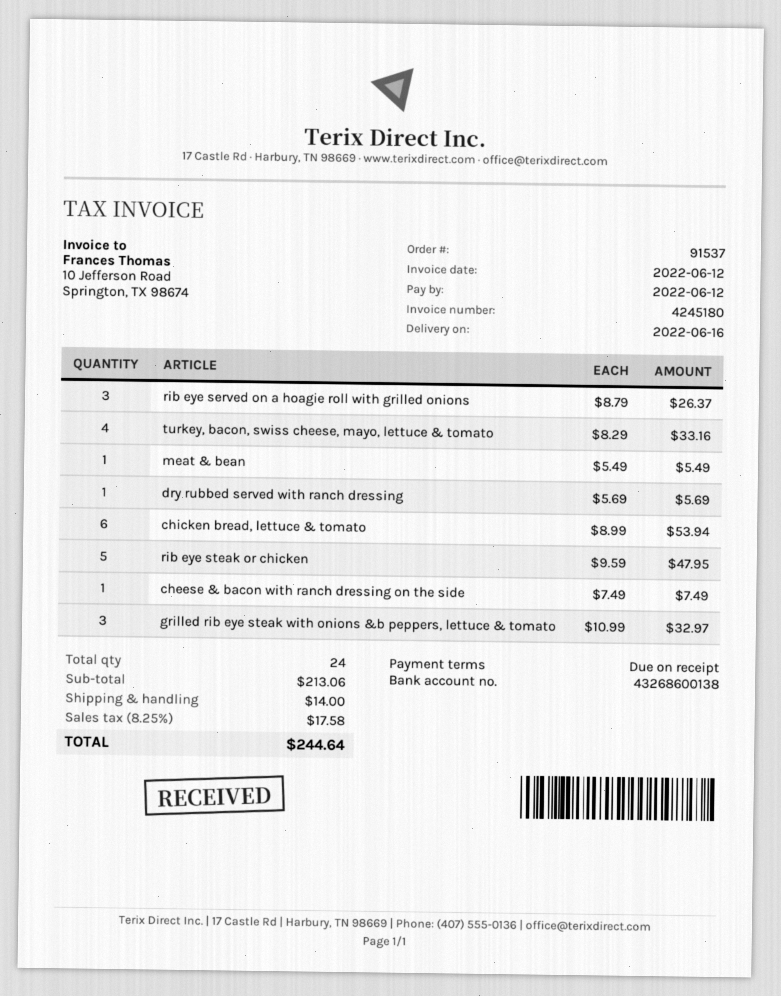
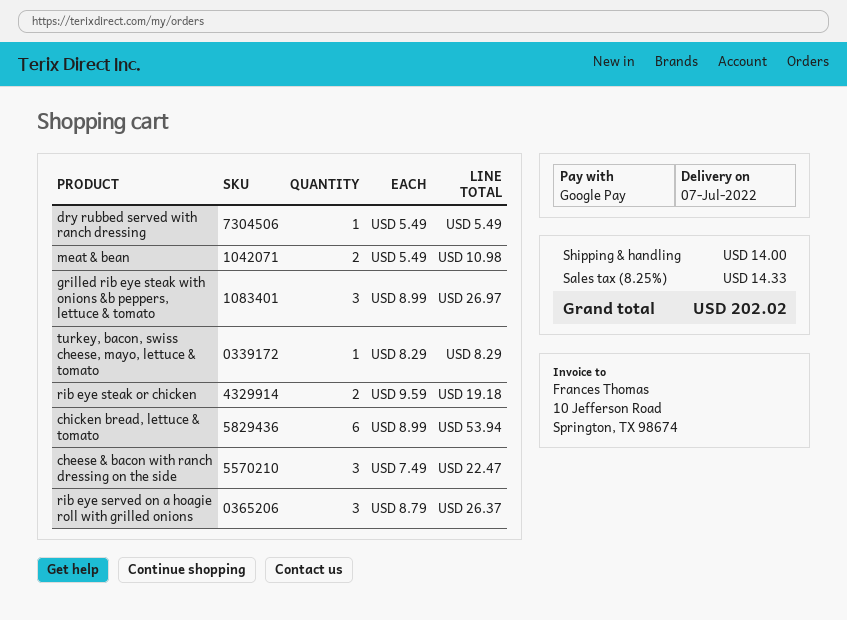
delivery date: 2022-06-16 -> 2022-07-07
turkey, bacon, swiss cheese, mayo, lettuce & tomato: 4 x 8.29 = 33.16 -> 1 x 8.29 = 8.29
meat & bean: 1 x 5.49 = 5.49 -> 2 x 5.49 = 10.98
dry rubbed served with ranch dressing: 1 x 5.69 = 5.69 -> 1 x 5.49 = 5.49
rib eye steak or chicken: 5 x 9.59 = 47.95 -> 2 x 9.59 = 19.18
cheese & bacon with ranch dressing on the side: 1 x 7.49 = 7.49 -> 3 x 7.49 = 22.47
grilled rib eye steak with onions &b peppers, lettuce & tomato: 3 x 10.99 = 32.97 -> 3 x 8.99 = 26.97
tax: 8.25% = 17.58 -> 8.25% = 14.33
total: 244.64 -> 202.02

